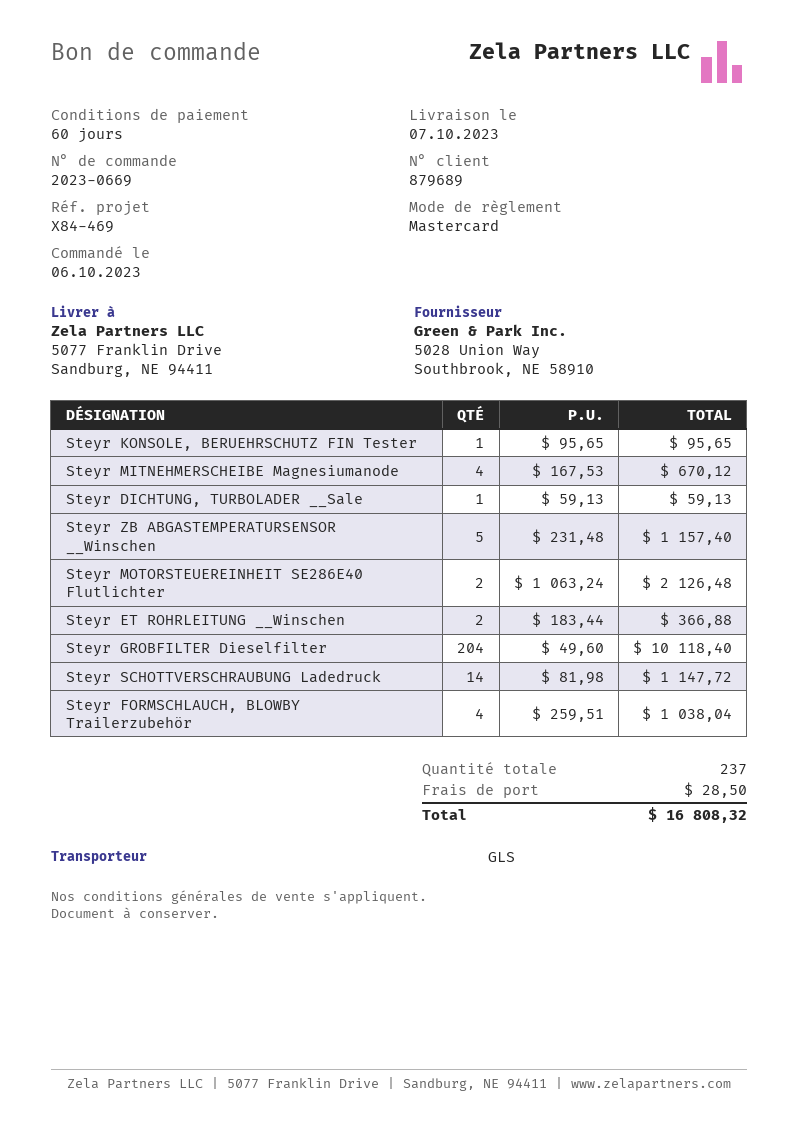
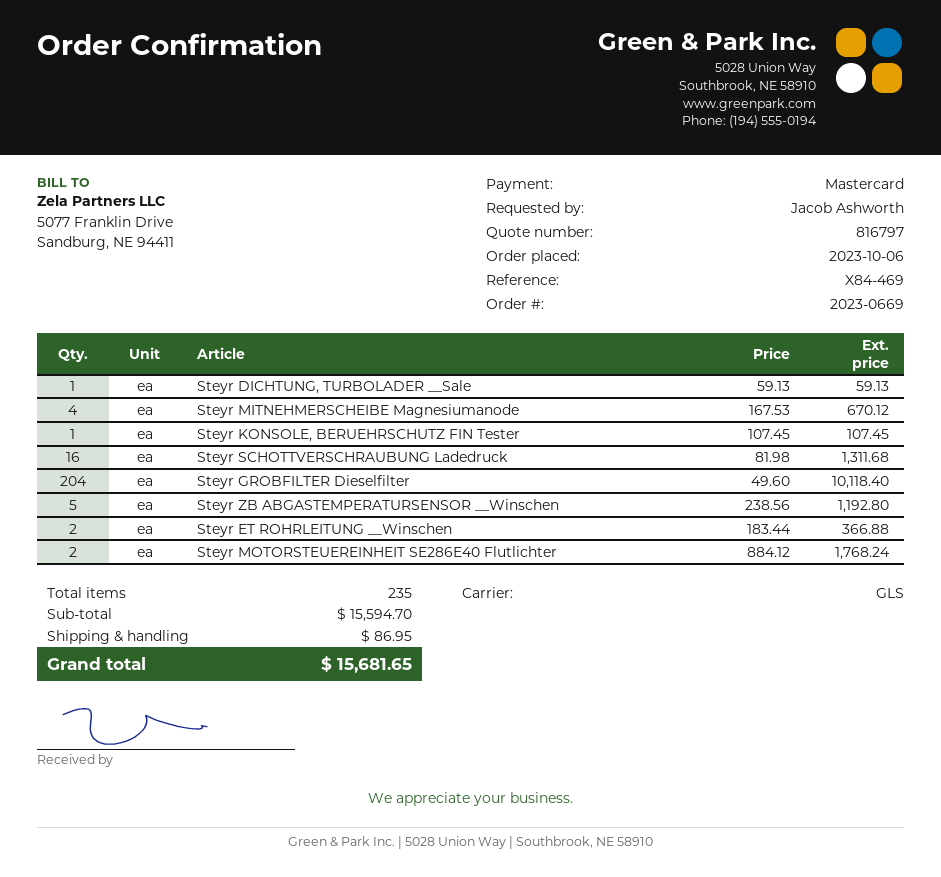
Steyr KONSOLE, BERUEHRSCHUTZ FIN Tester: 1 x 95.65 = 95.65 -> 1 x 107.45 = 107.45
Steyr ZB ABGASTEMPERATURSENSOR __Winschen: 5 x 231.48 = 1157.40 -> 5 x 238.56 = 1192.80
Steyr MOTORSTEUEREINHEIT SE286E40 Flutlichter: 2 x 1063.24 = 2126.48 -> 2 x 884.12 = 1768.24
Steyr SCHOTTVERSCHRAUBUNG Ladedruck: 14 x 81.98 = 1147.72 -> 16 x 81.98 = 1311.68
Steyr FORMSCHLAUCH, BLOWBY Trailerzubehör: 4 x 259.51 = 1038.04 -> none
total quantity: 237 -> 235
shipping: 28.50 -> 86.95
total: 16808.32 -> 15681.65

